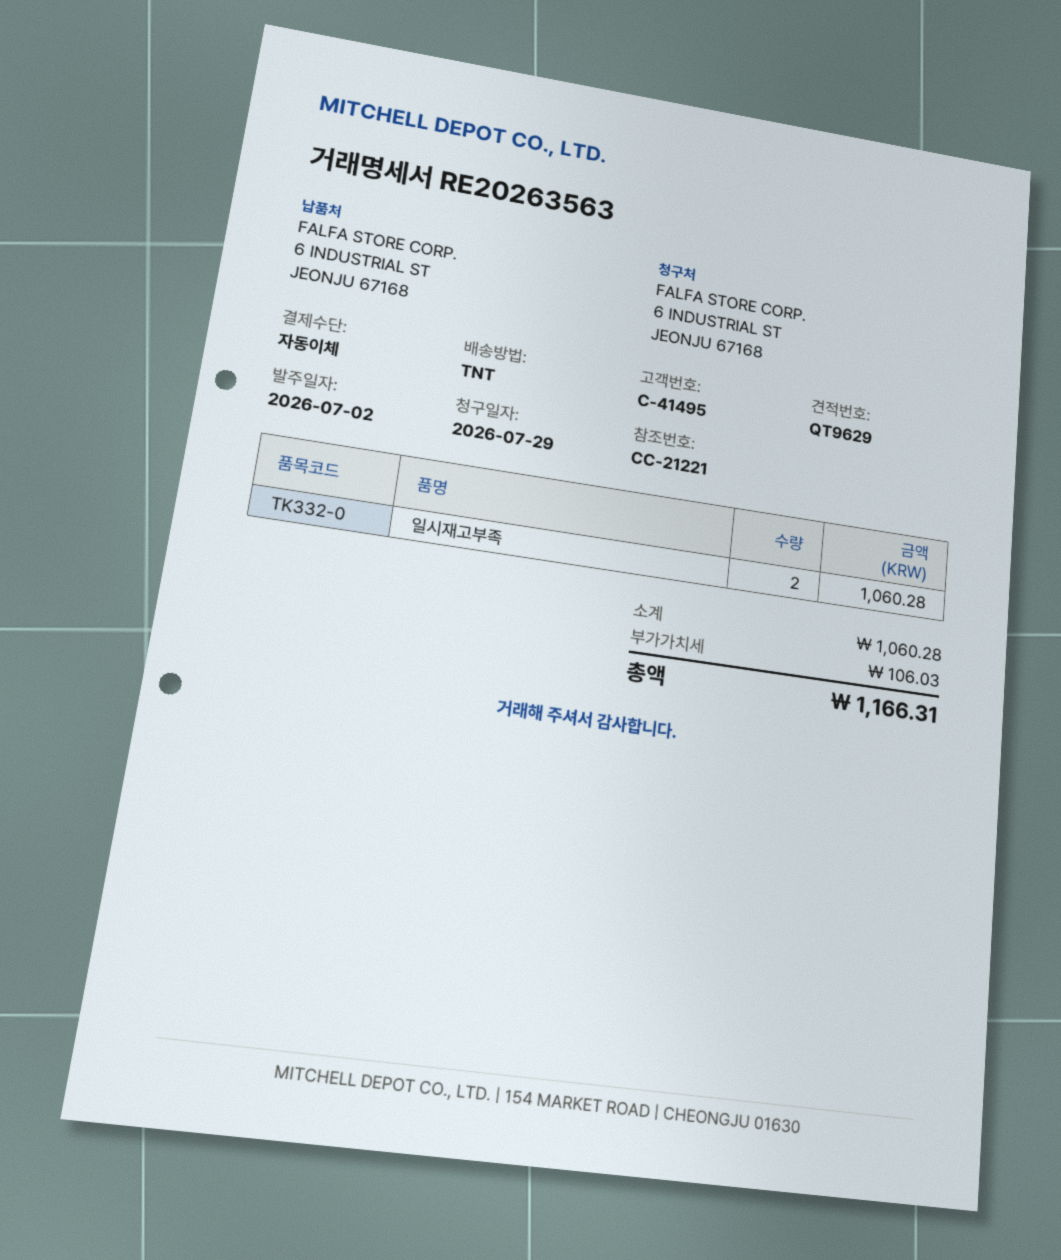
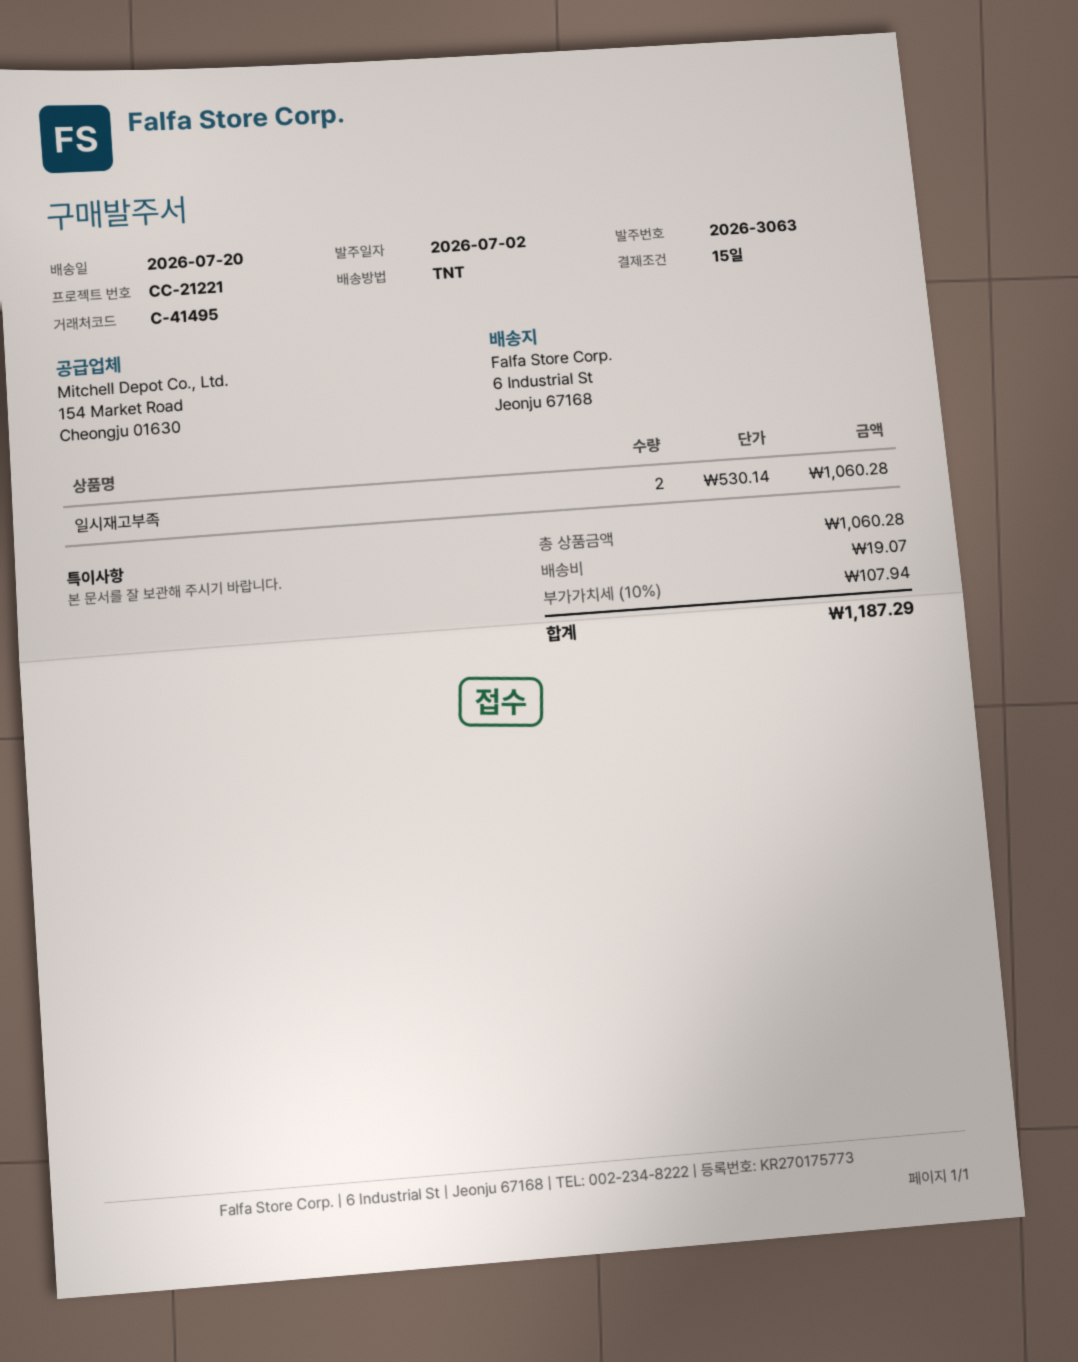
shipping: none -> 19.07
tax: 106.03 -> 107.94
total: 1166.31 -> 1187.29

